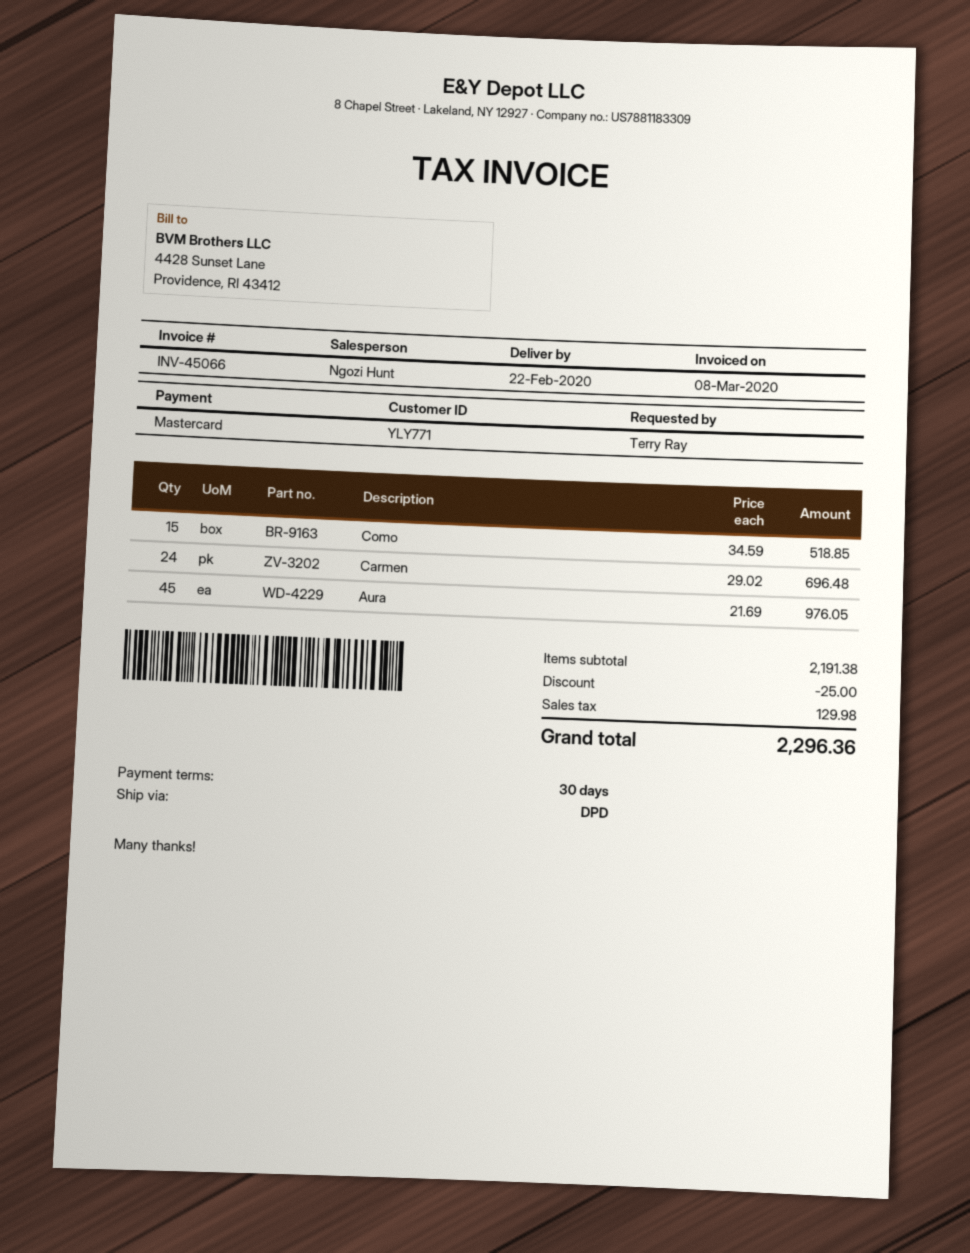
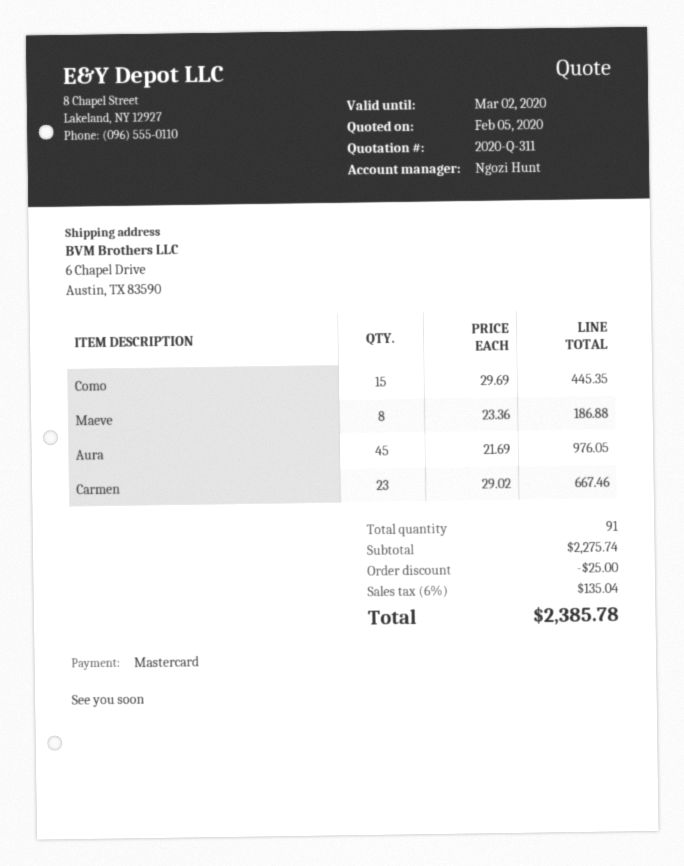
Como: 15 x 34.59 = 518.85 -> 15 x 29.69 = 445.35
Carmen: 24 x 29.02 = 696.48 -> 23 x 29.02 = 667.46
Maeve: none -> 8 x 23.36 = 186.88
subtotal: 2191.38 -> 2275.74
tax: 129.98 -> 135.04
total: 2296.36 -> 2385.78

